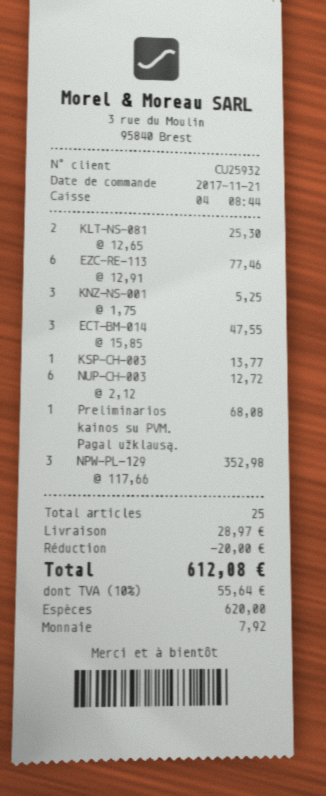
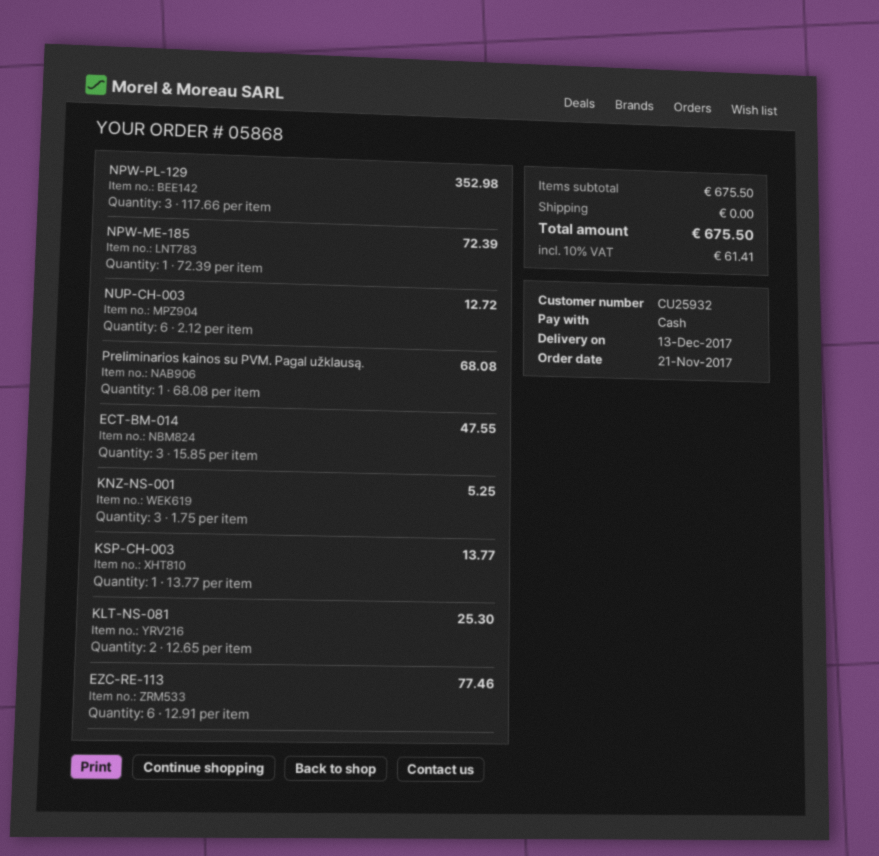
NPW-ME-185: none -> 1 x 72.39 = 72.39
discount: 20.00 -> none
shipping: 28.97 -> 0.00
tax: 10% = 55.64 -> 10% = 61.41
total: 612.08 -> 675.50

